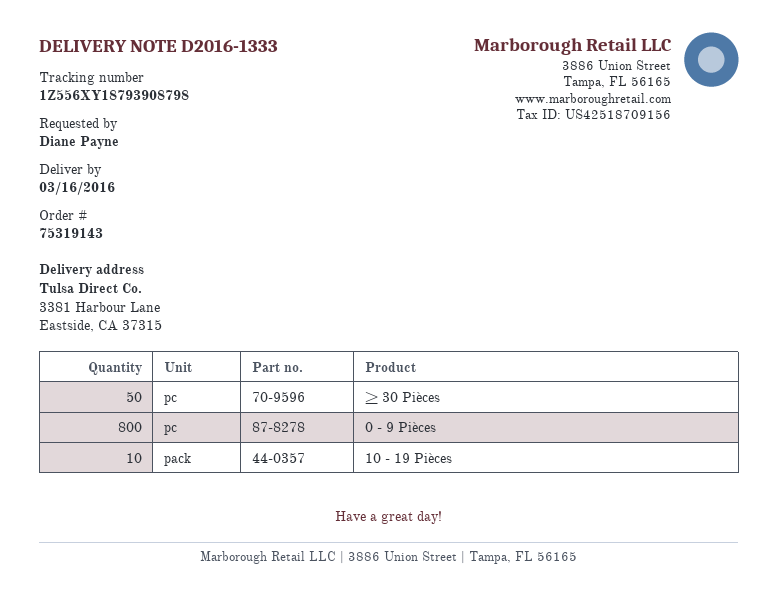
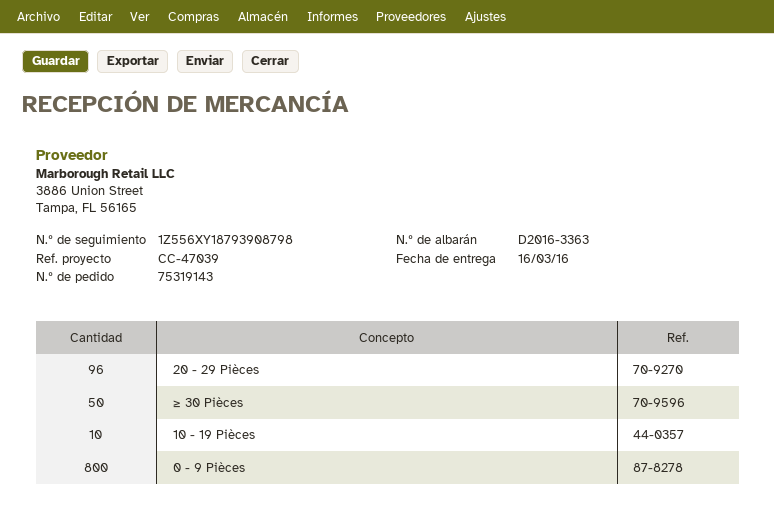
delivery note number: D2016-1333 -> D2016-3363
20 - 29 Pièces: none -> 96

